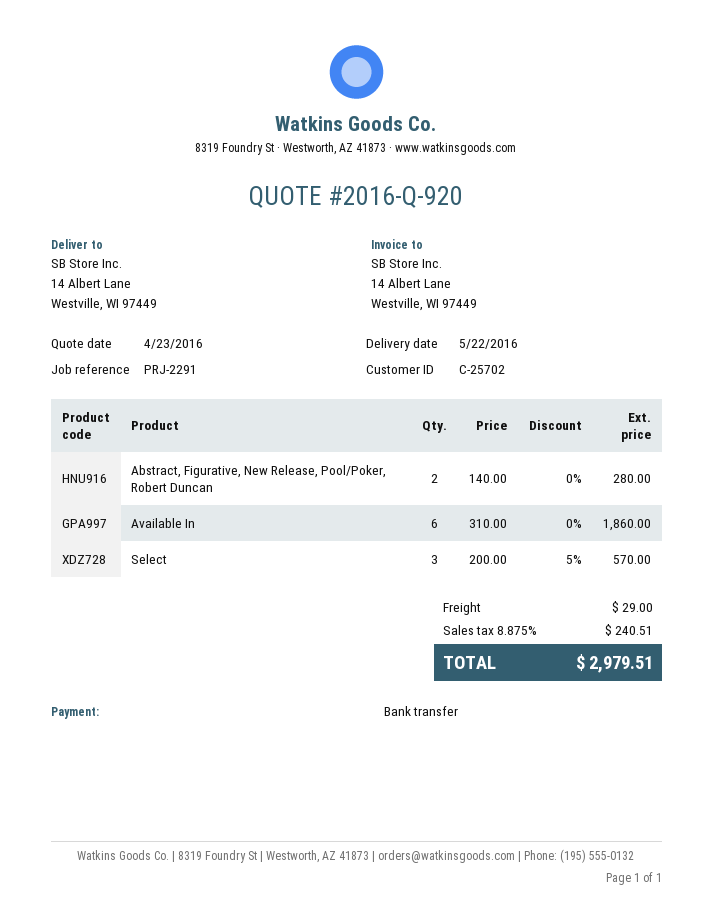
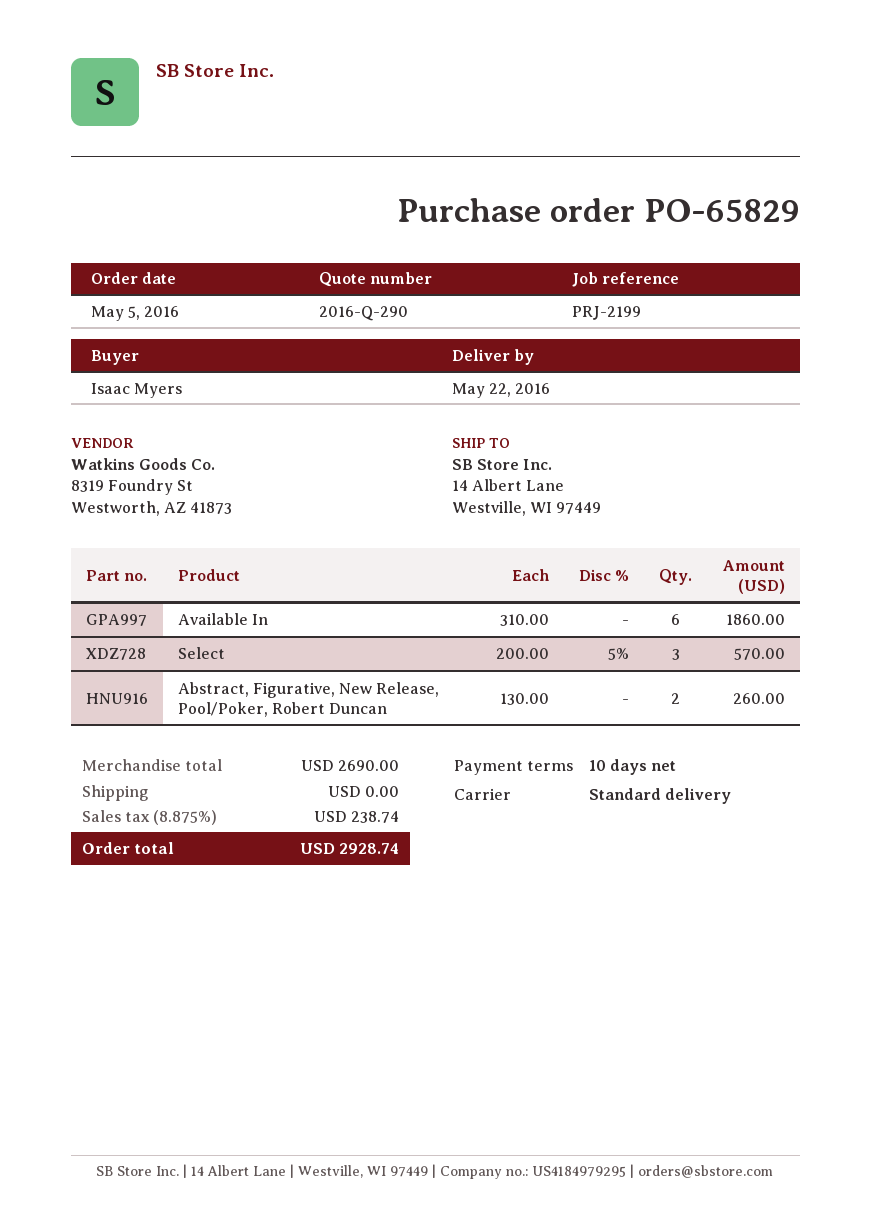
quote number: 2016-Q-920 -> 2016-Q-290
reference: PRJ-2291 -> PRJ-2199
Abstract, Figurative, New Release, Pool/Poker, Robert Duncan: 2 x 140.00 = 280.00 -> 2 x 130.00 = 260.00
shipping: 29.00 -> 0.00
tax: 8.875% = 240.51 -> 8.875% = 238.74
total: 2979.51 -> 2928.74

